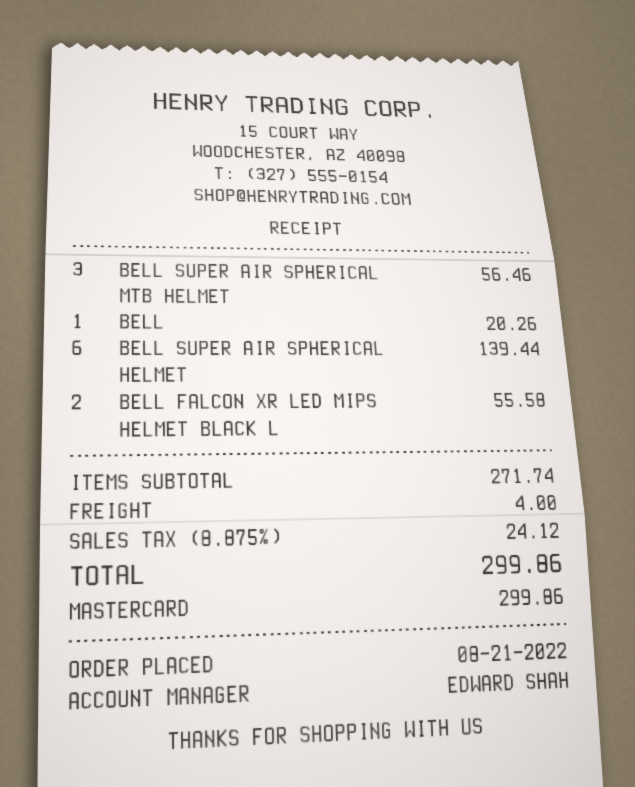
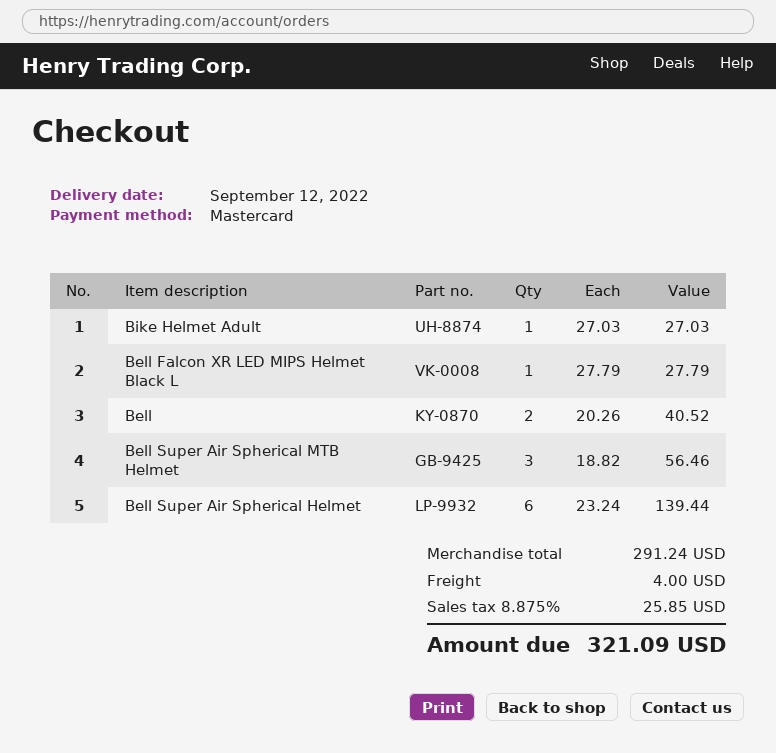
BELL: 1 for 20.26 -> 2 for 40.52
BELL FALCON XR LED MIPS HELMET BLACK L: 2 for 55.58 -> 1 for 27.79
Bike Helmet Adult: none -> 1 for 27.03
subtotal: 271.74 -> 291.24
tax: 8.875% = 24.12 -> 8.875% = 25.85
total: 299.86 -> 321.09

